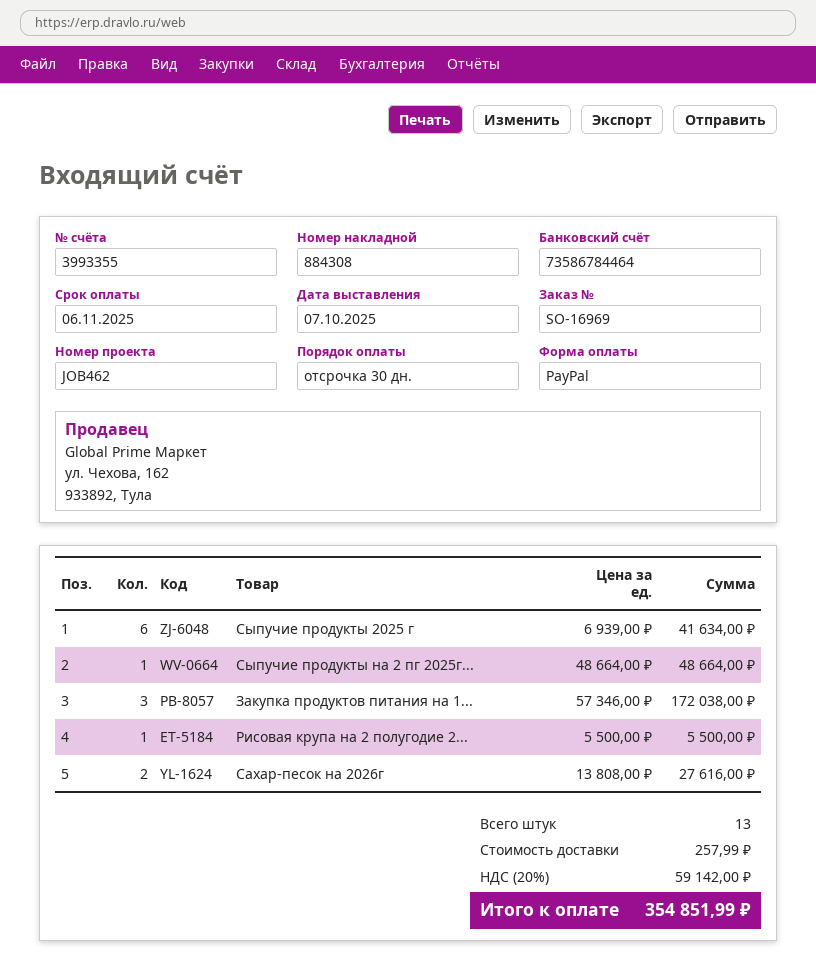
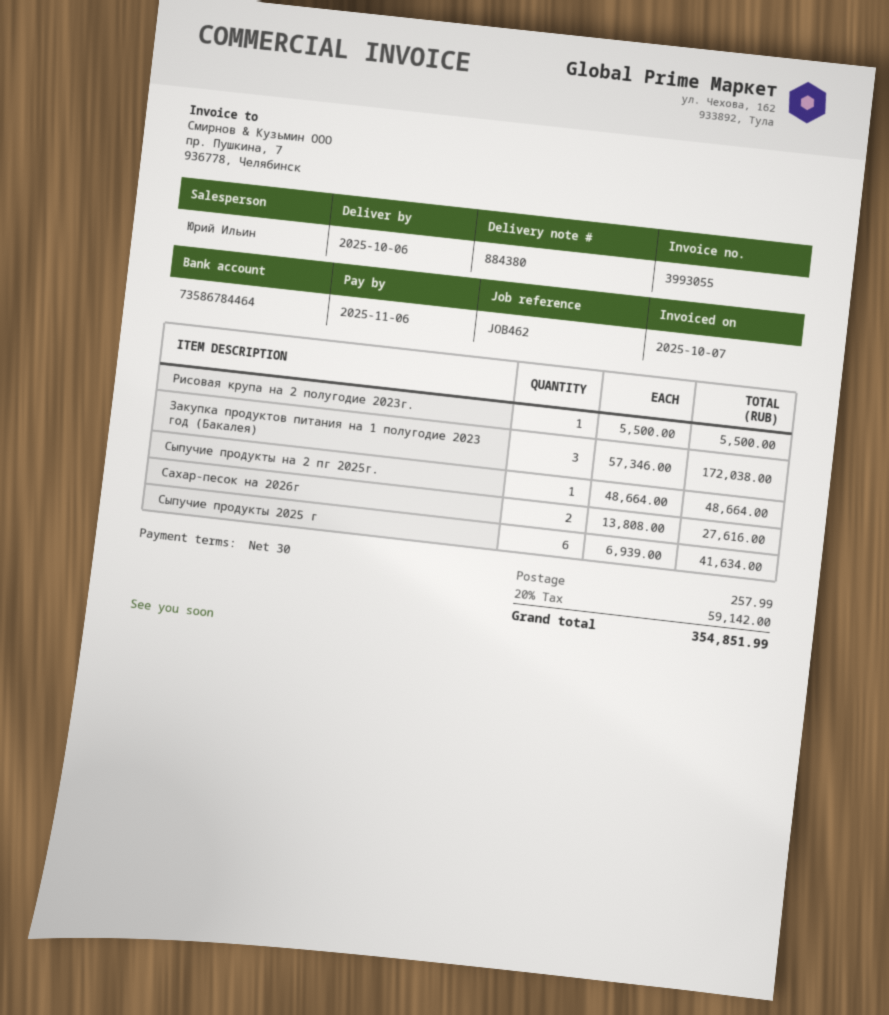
delivery note number: 884308 -> 884380
invoice number: 3993355 -> 3993055

